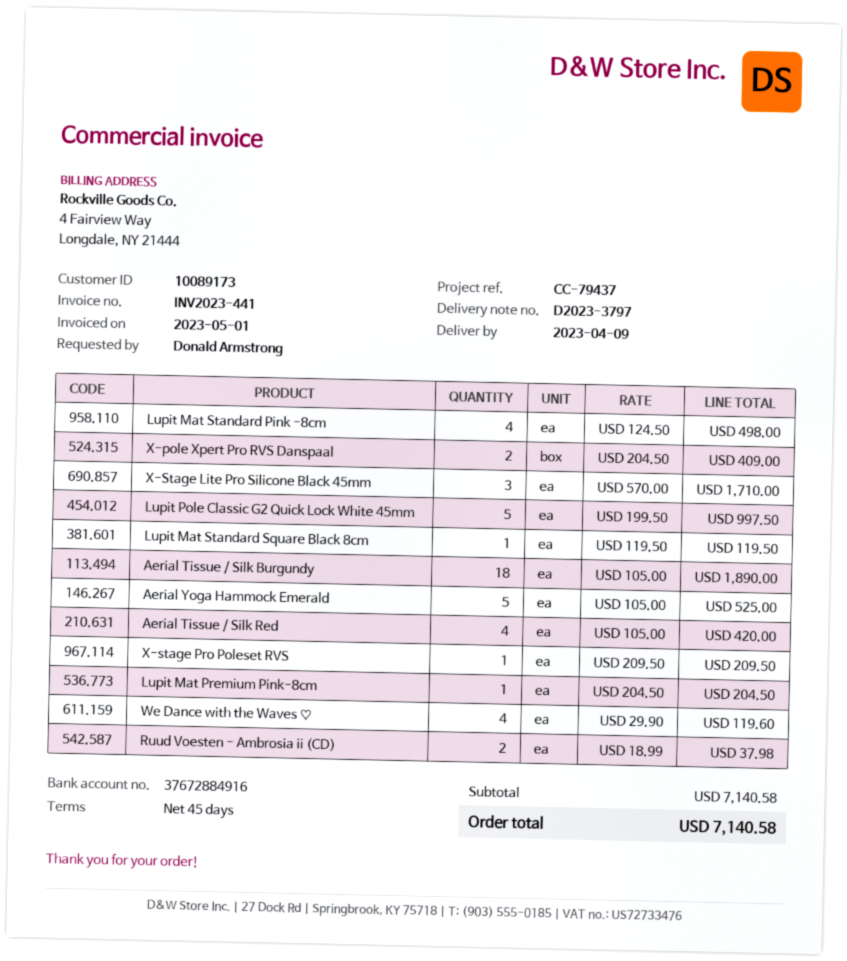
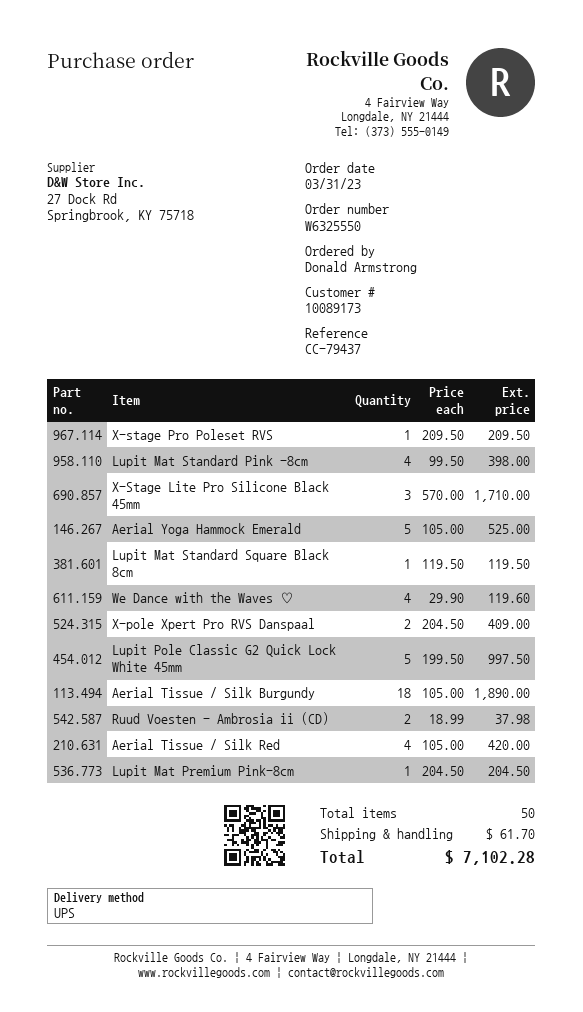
Lupit Mat Standard Pink -8cm: 4 x 124.50 = 498.00 -> 4 x 99.50 = 398.00
shipping: none -> 61.70
total: 7140.58 -> 7102.28

